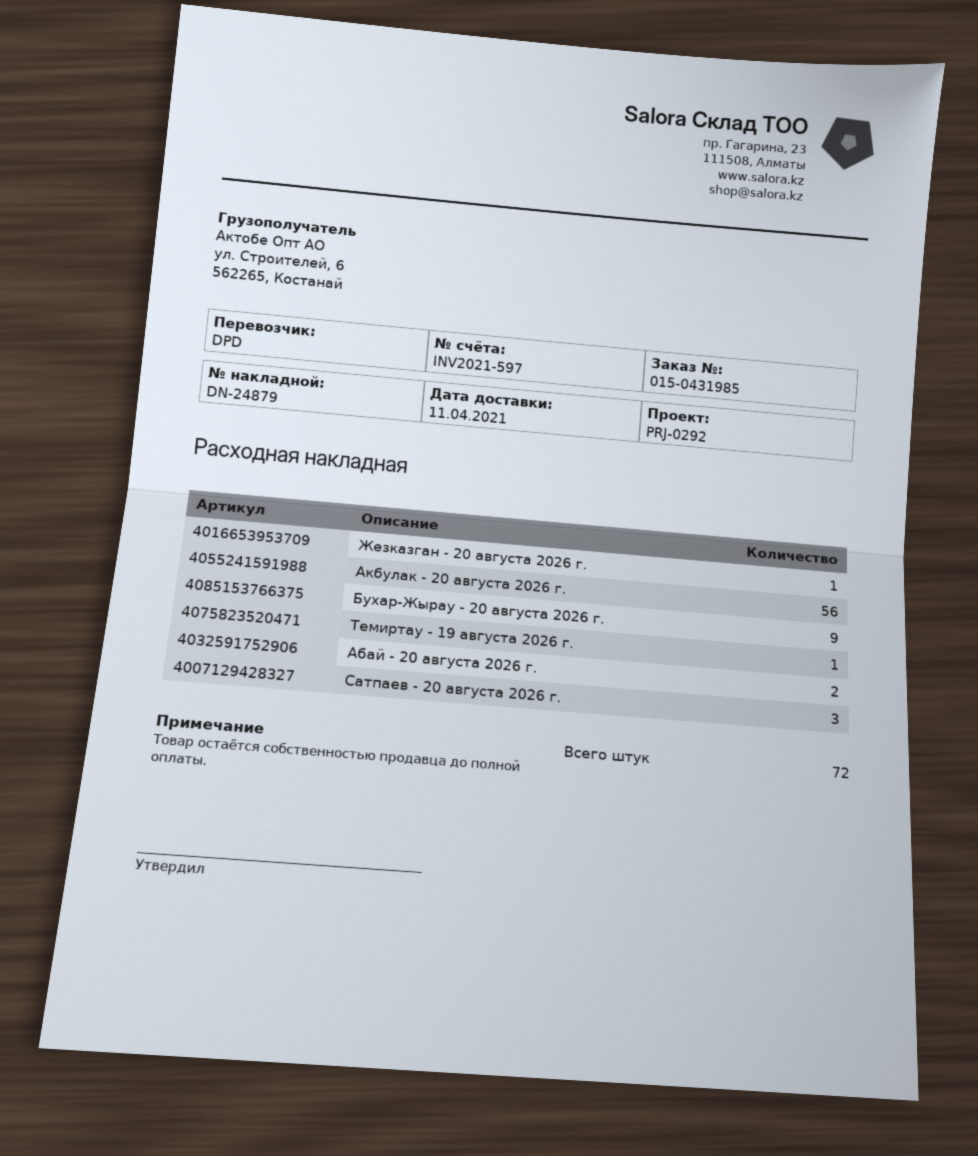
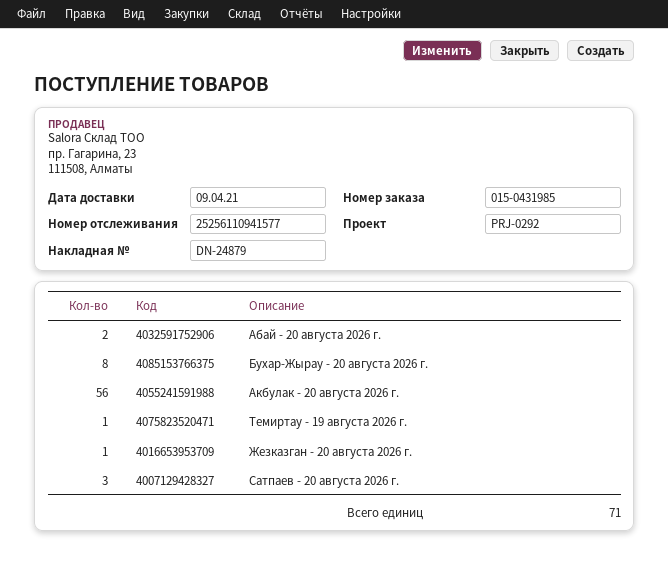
delivery date: 2021-04-11 -> 2021-04-09
Бухар-Жырау - 20 августа 2026 г.: 9 -> 8
total quantity: 72 -> 71

